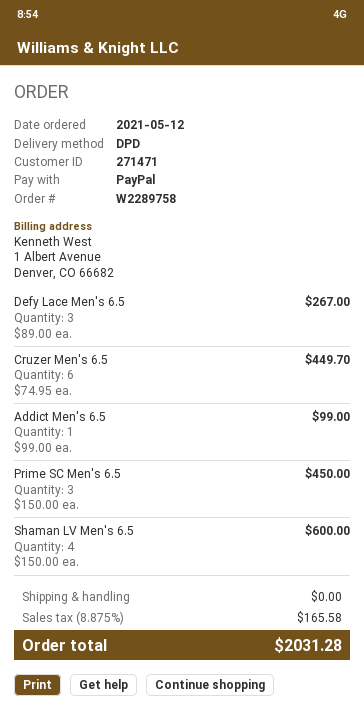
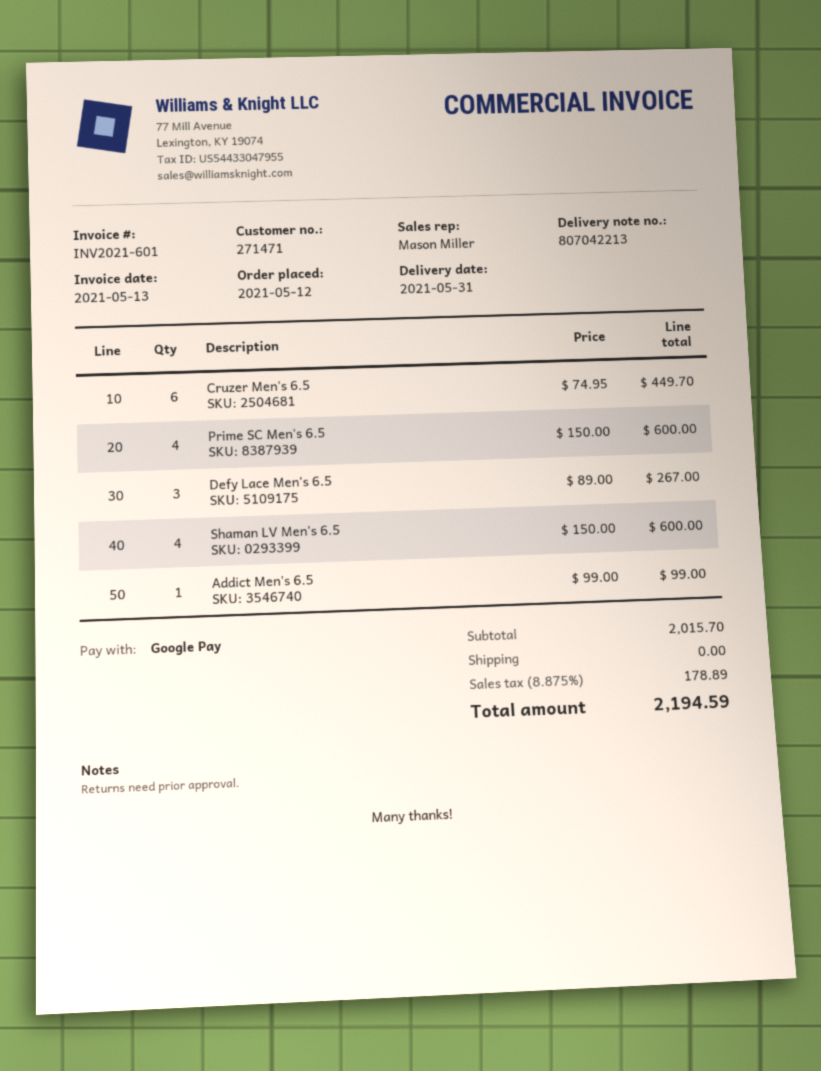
payment method: PayPal -> Google Pay
Prime SC Men's 6.5: 3 x 150.00 = 450.00 -> 4 x 150.00 = 600.00
tax: 8.875% = 165.58 -> 8.875% = 178.89
total: 2031.28 -> 2194.59

